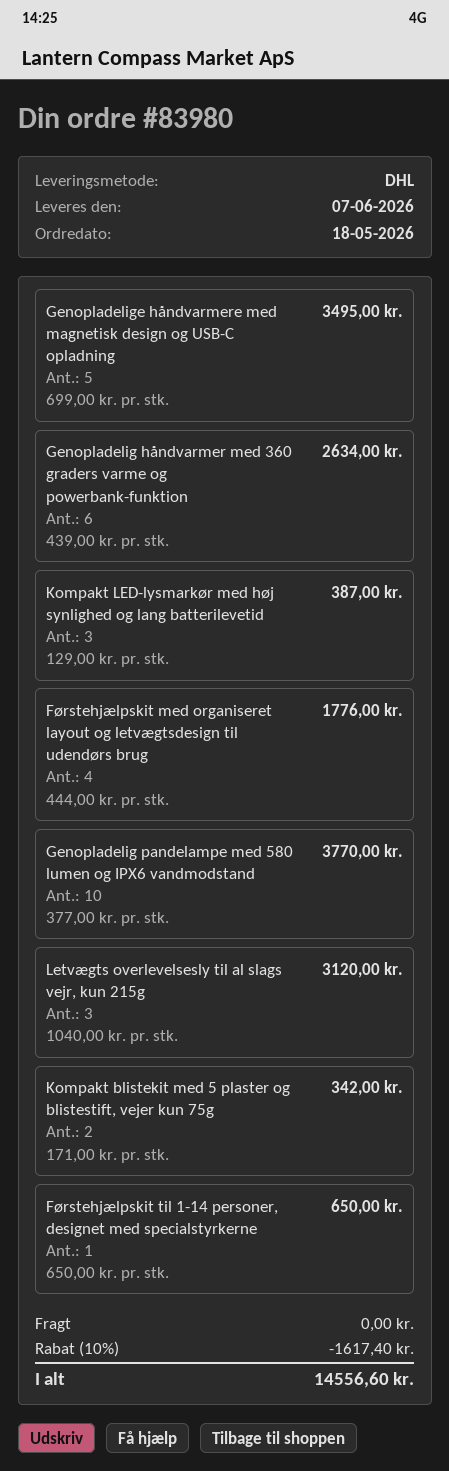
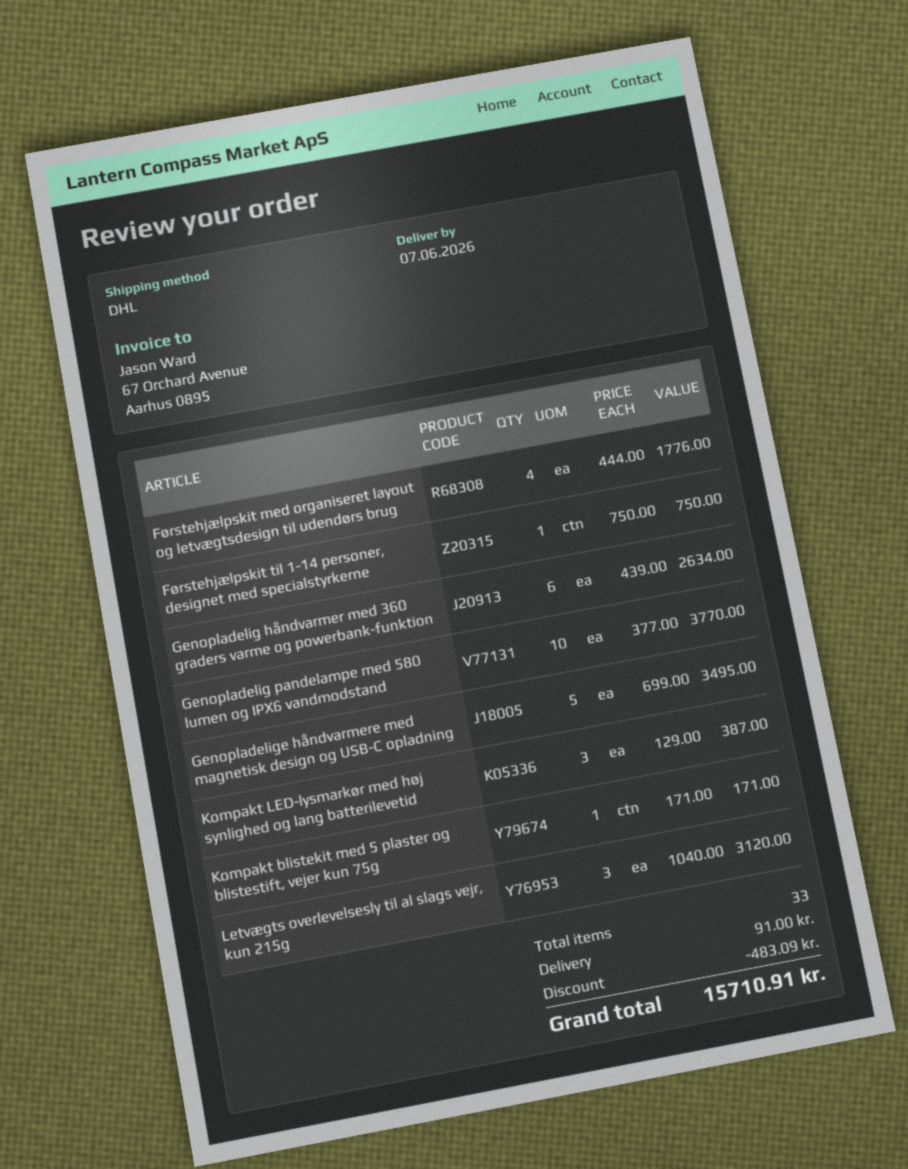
Kompakt blistekit med 5 plaster og blistestift, vejer kun 75g: 2 x 171.00 = 342.00 -> 1 x 171.00 = 171.00
Førstehjælpskit til 1-14 personer, designet med specialstyrkerne: 1 x 650.00 = 650.00 -> 1 x 750.00 = 750.00
discount: 1617.40 -> 483.09
shipping: 0.00 -> 91.00
total: 14556.60 -> 15710.91

